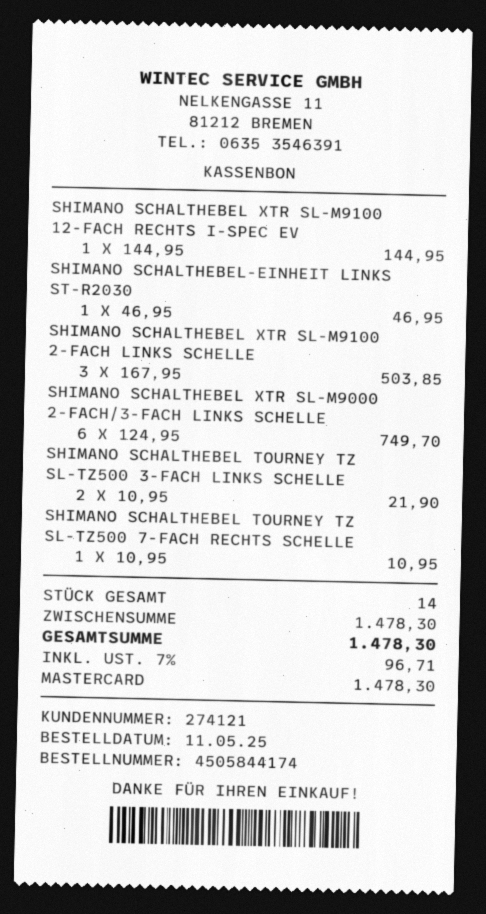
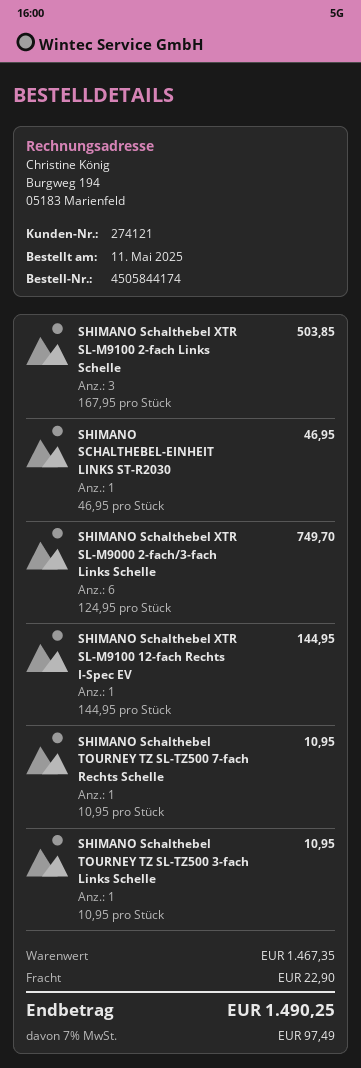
SHIMANO SCHALTHEBEL TOURNEY TZ SL-TZ500 3-FACH LINKS SCHELLE: 2 x 10.95 = 21.90 -> 1 x 10.95 = 10.95
subtotal: 1478.30 -> 1467.35
shipping: none -> 22.90
tax: 7% = 96.71 -> 7% = 97.49
total: 1478.30 -> 1490.25

